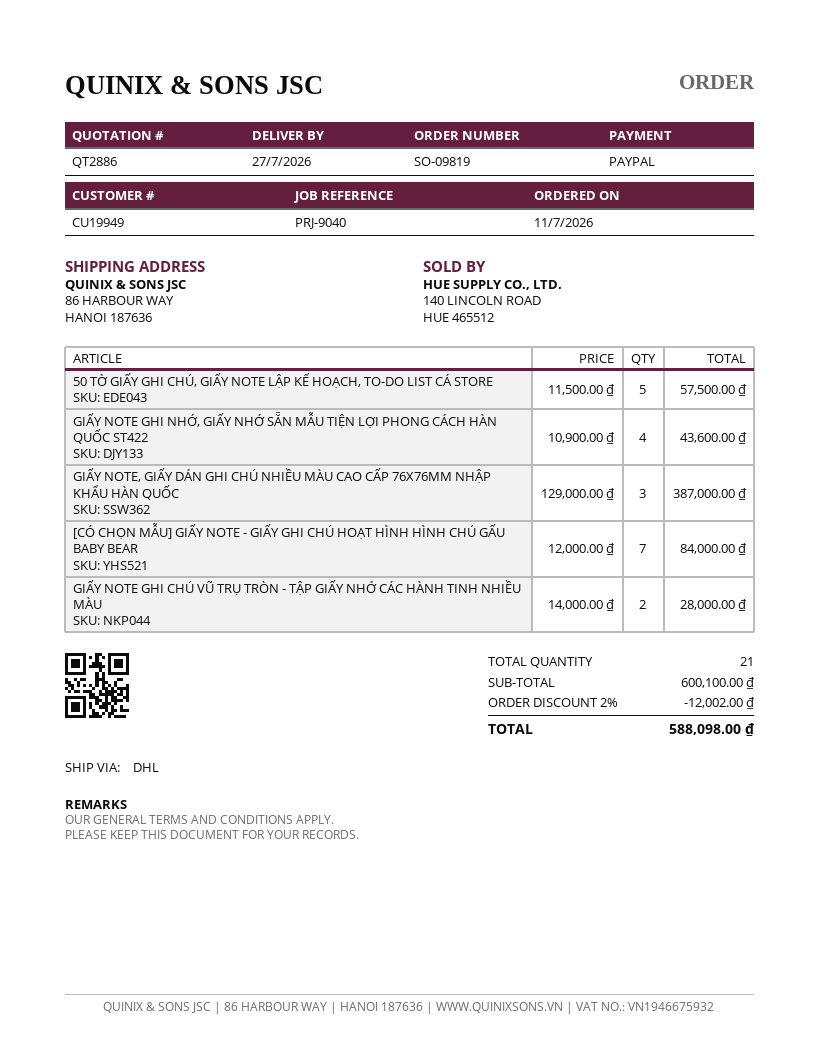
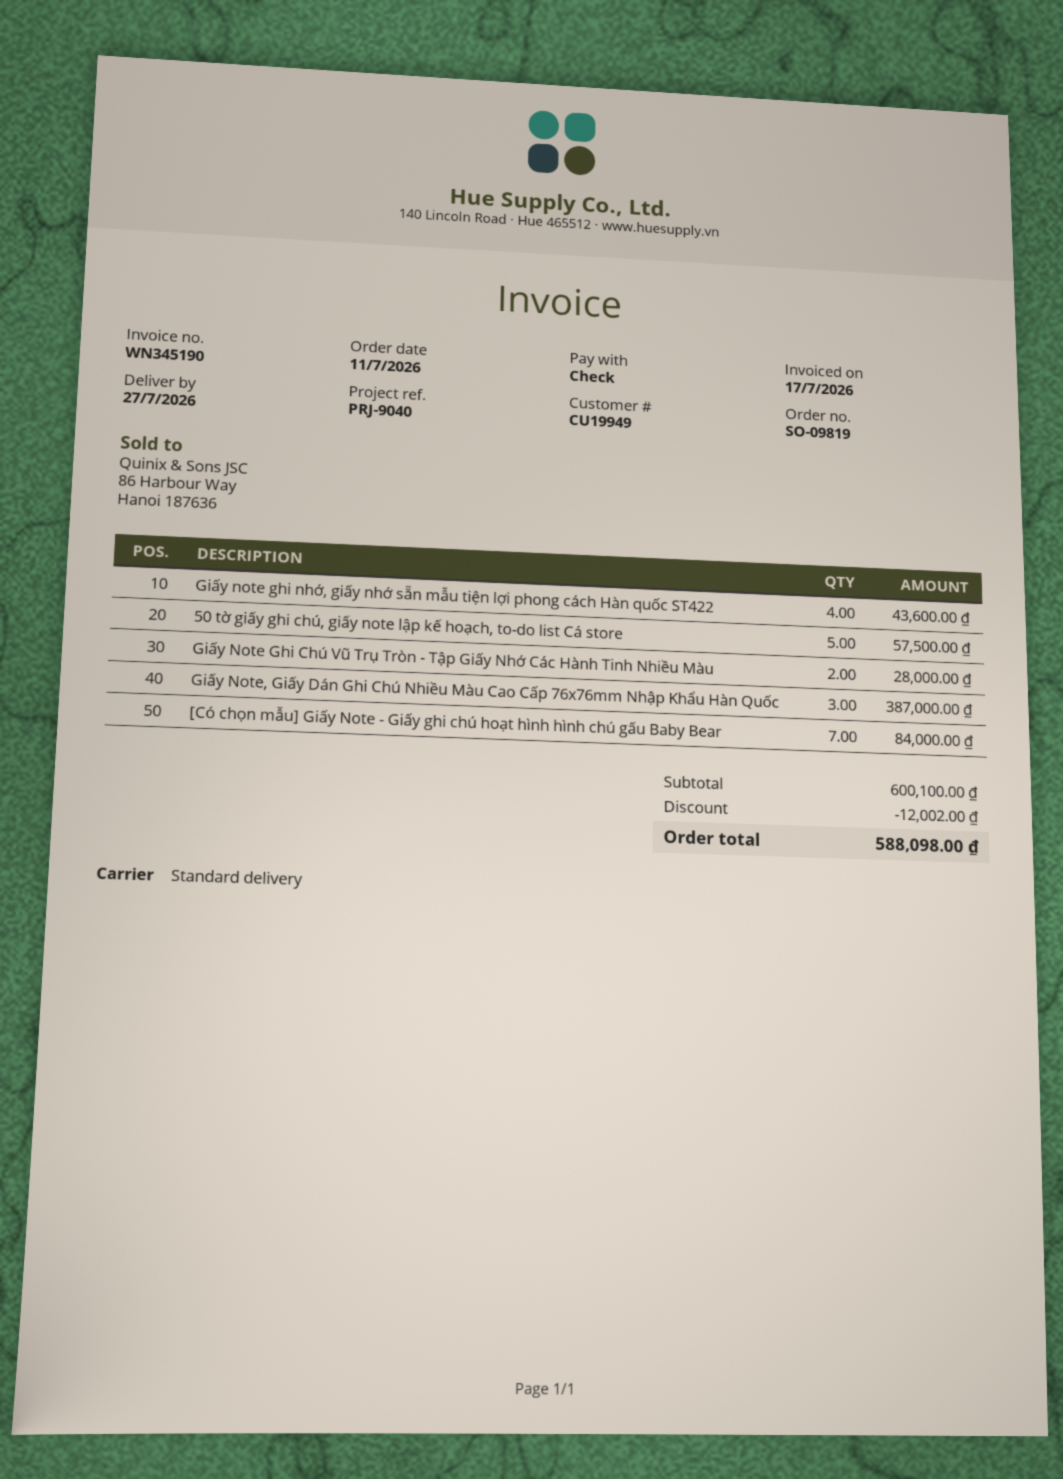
payment method: PayPal -> cheque
shipping method: DHL -> standard

